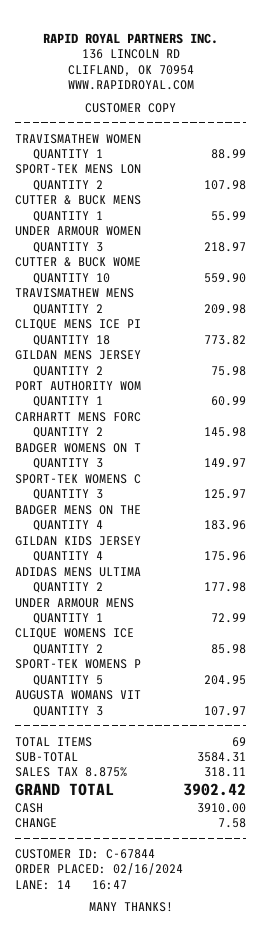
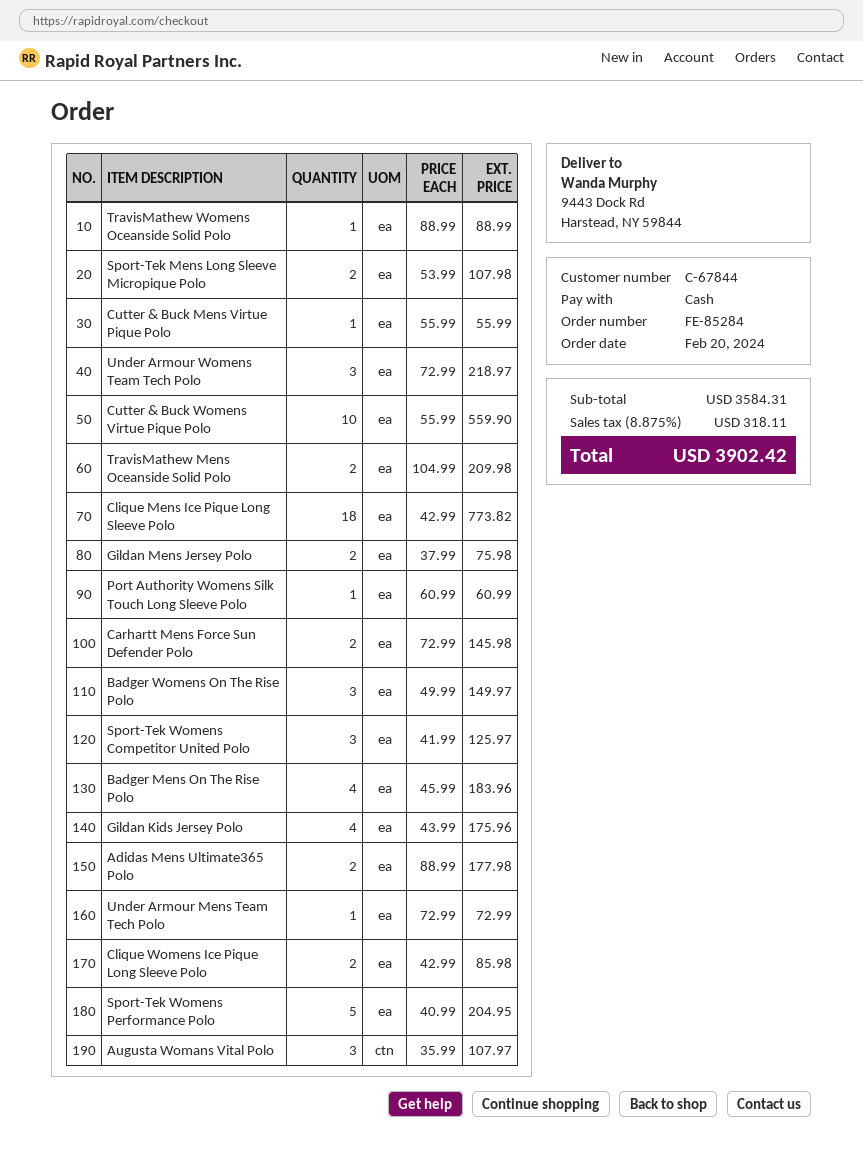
order date: 2024-02-16 -> 2024-02-20

